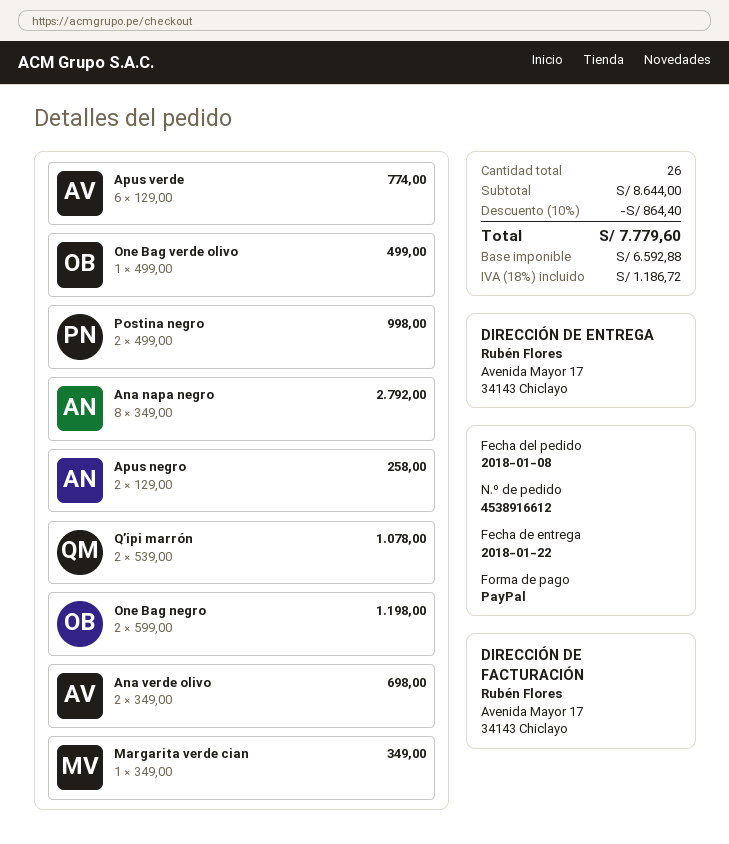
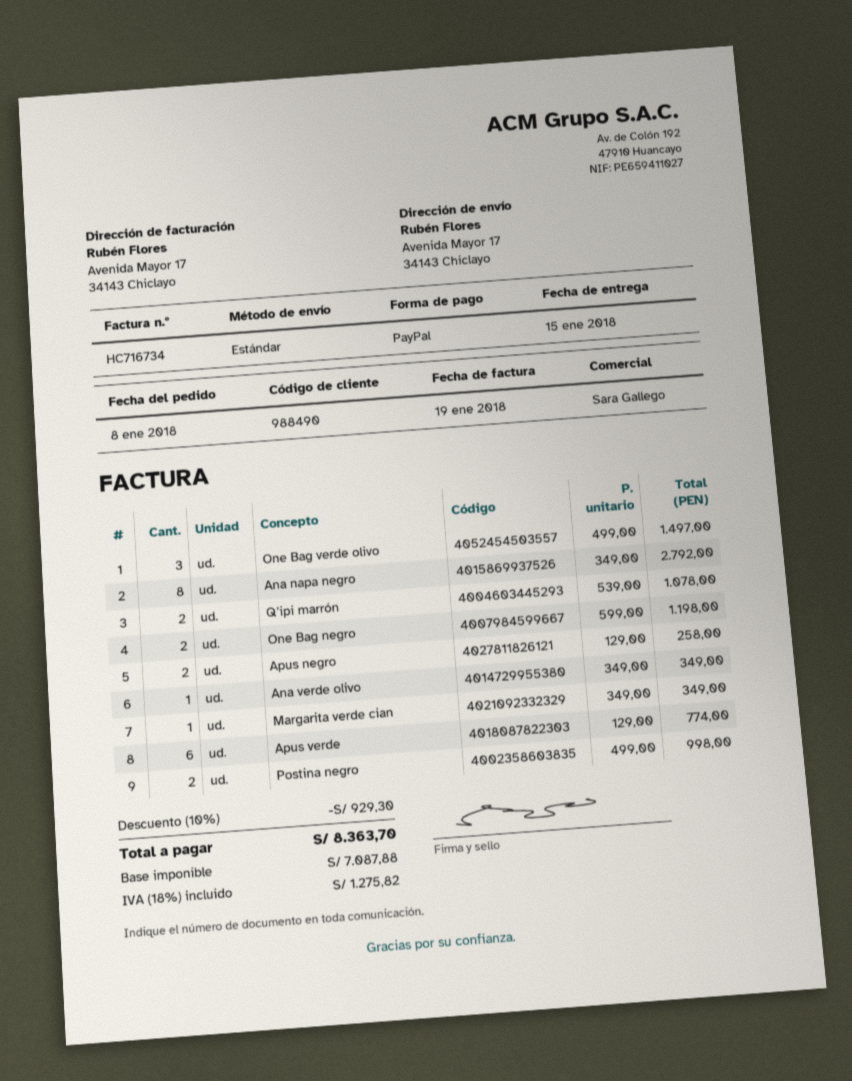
delivery date: 2018-01-22 -> 2018-01-15
One Bag verde olivo: 1 x 499.00 = 499.00 -> 3 x 499.00 = 1497.00
Ana verde olivo: 2 x 349.00 = 698.00 -> 1 x 349.00 = 349.00
discount: 10% = 864.40 -> 10% = 929.30
net: 6592.88 -> 7087.88
tax: 18% = 1186.72 -> 18% = 1275.82
total: 7779.60 -> 8363.70

